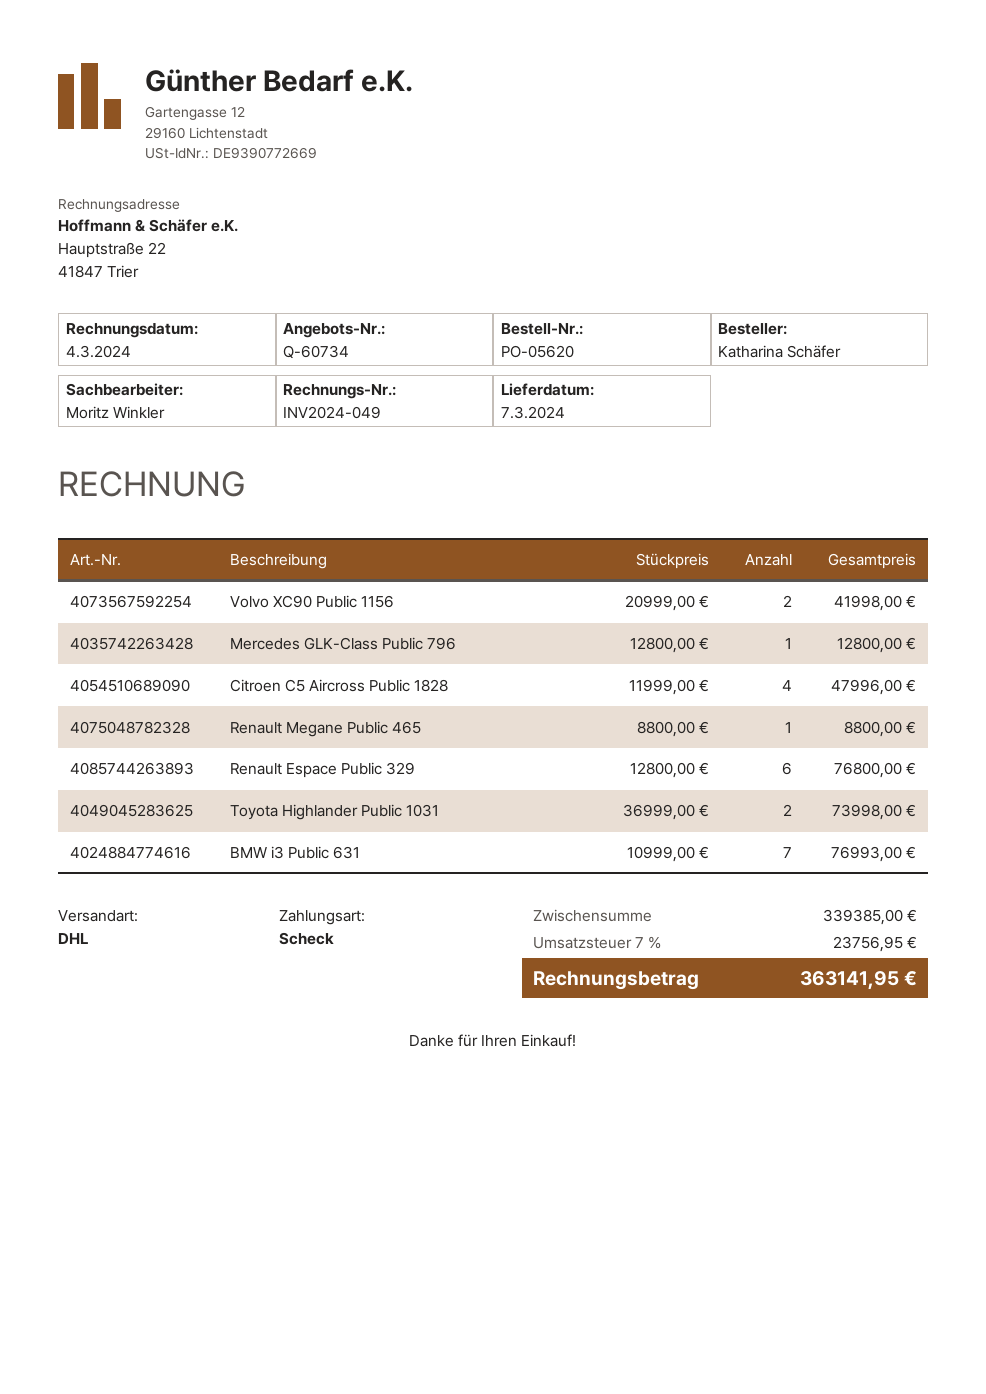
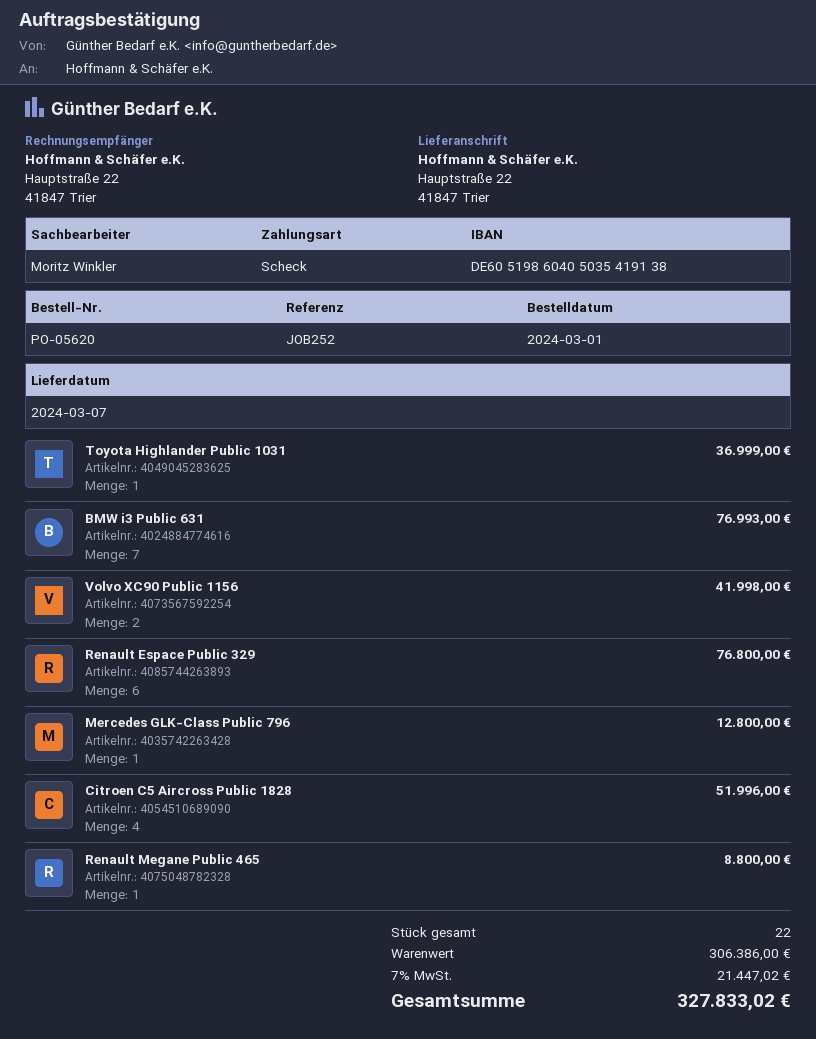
Citroen C5 Aircross Public 1828: 4 for 47996.00 -> 4 for 51996.00
Toyota Highlander Public 1031: 2 for 73998.00 -> 1 for 36999.00
subtotal: 339385.00 -> 306386.00
tax: 7% = 23756.95 -> 7% = 21447.02
total: 363141.95 -> 327833.02

